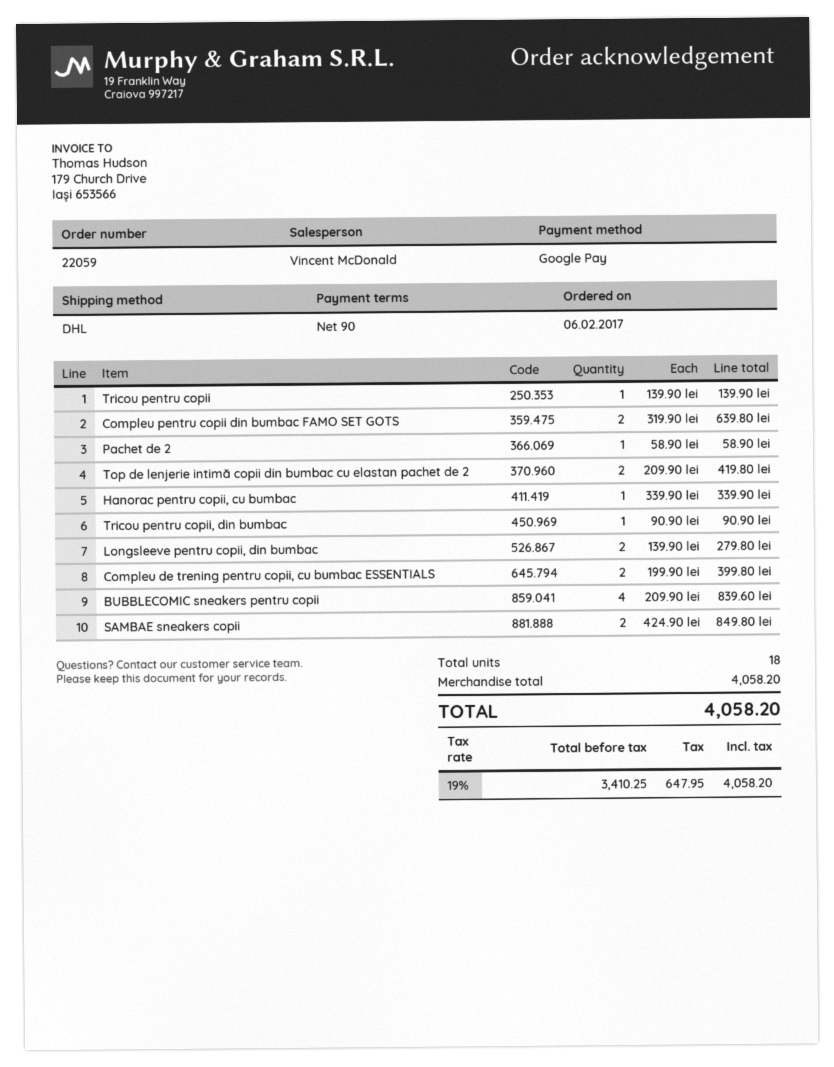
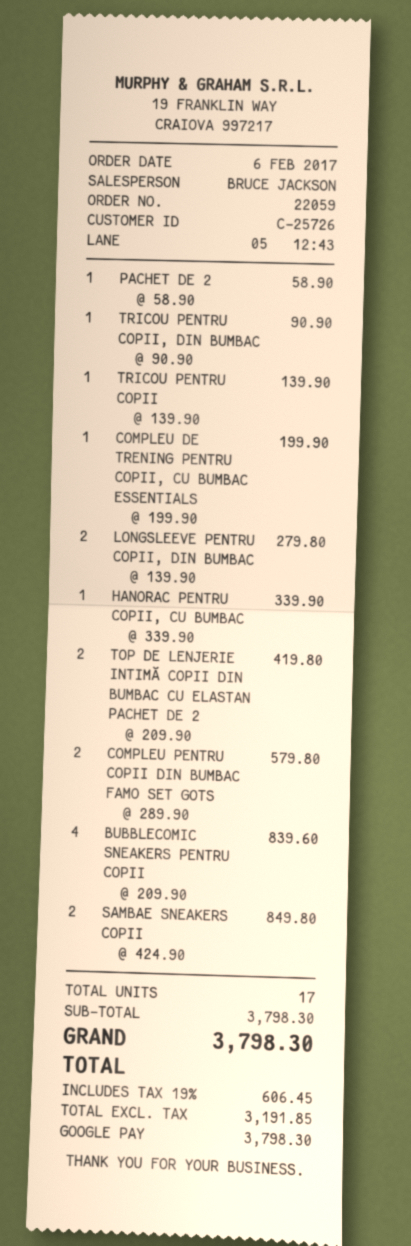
sales rep: Vincent McDonald -> BRUCE JACKSON
Compleu pentru copii din bumbac FAMO SET GOTS: 2 x 319.90 = 639.80 -> 2 x 289.90 = 579.80
Compleu de trening pentru copii, cu bumbac ESSENTIALS: 2 x 199.90 = 399.80 -> 1 x 199.90 = 199.90
total quantity: 18 -> 17
subtotal: 4058.20 -> 3798.30
net: 3410.25 -> 3191.85
tax: 19% = 647.95 -> 19% = 606.45
total: 4058.20 -> 3798.30

